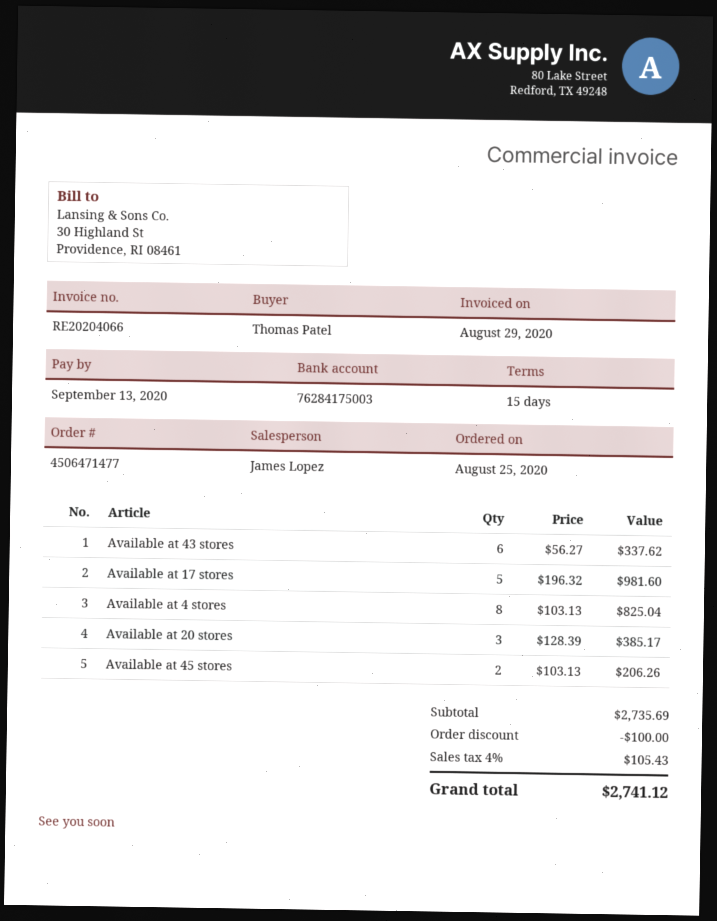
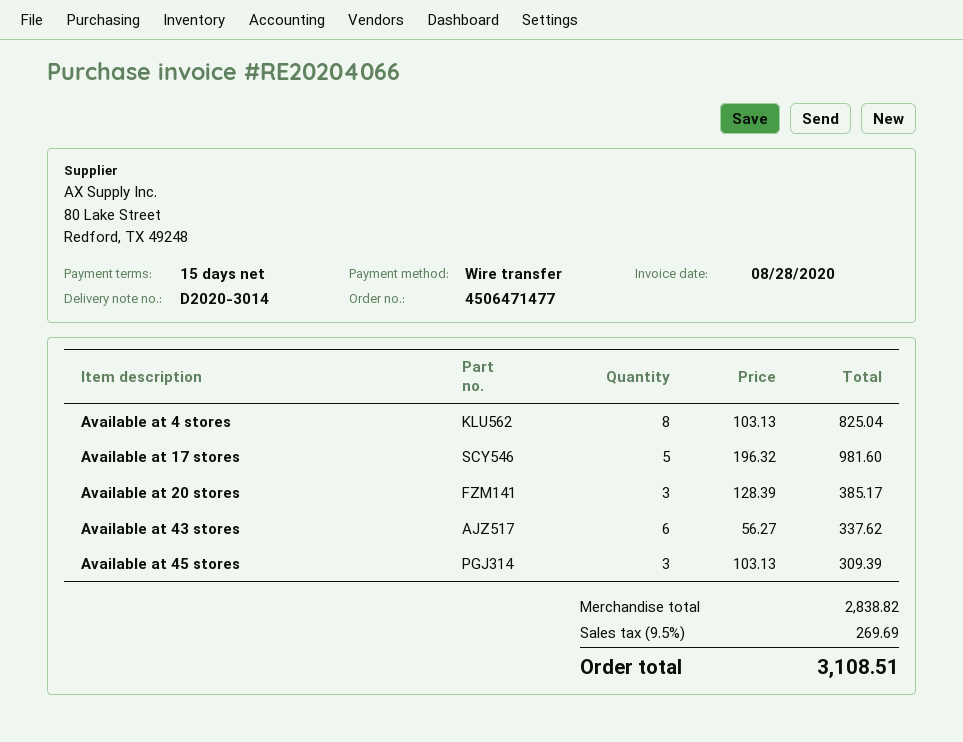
invoice date: 2020-08-29 -> 2020-08-28
Available at 45 stores: 2 x 103.13 = 206.26 -> 3 x 103.13 = 309.39
subtotal: 2735.69 -> 2838.82
discount: 100.00 -> none
tax: 4% = 105.43 -> 9.5% = 269.69
total: 2741.12 -> 3108.51

